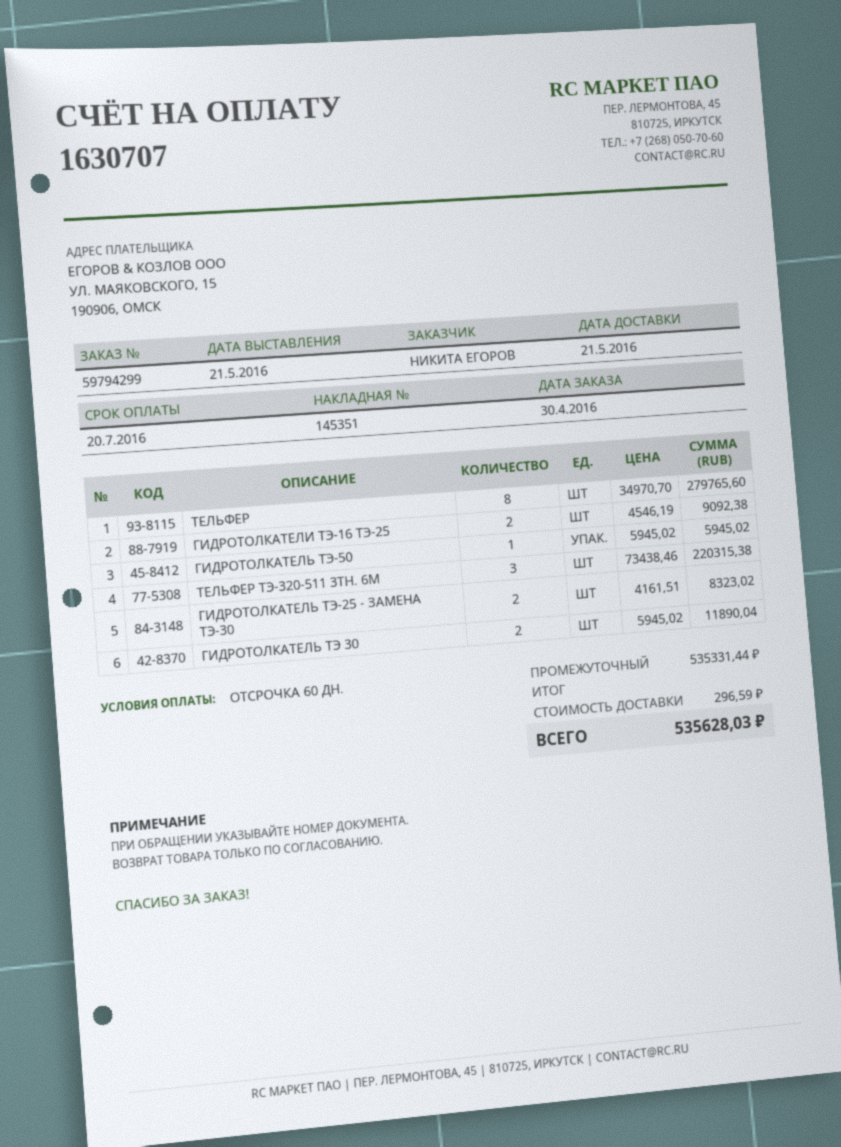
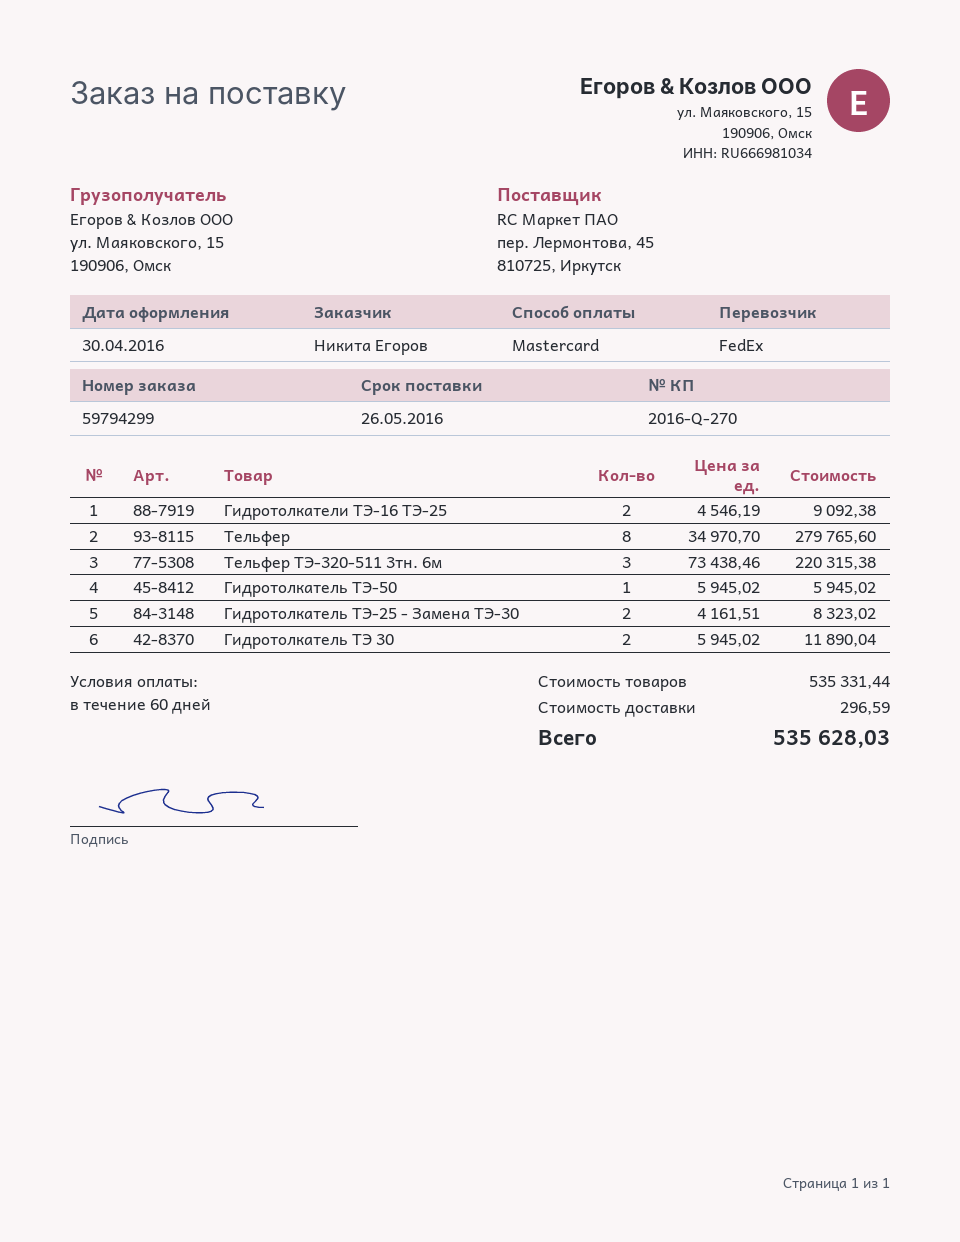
delivery date: 2016-05-21 -> 2016-05-26

